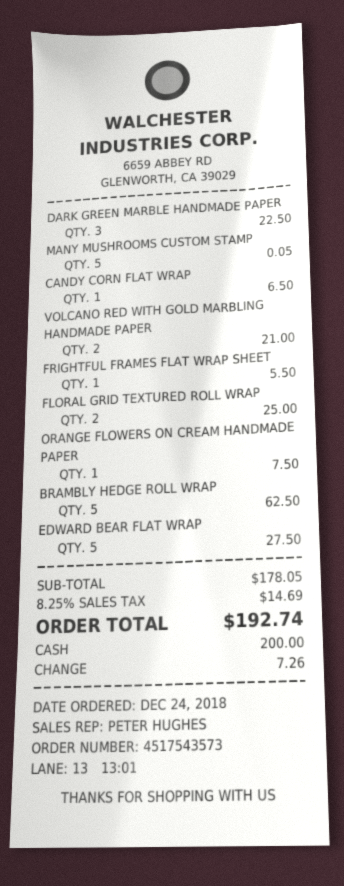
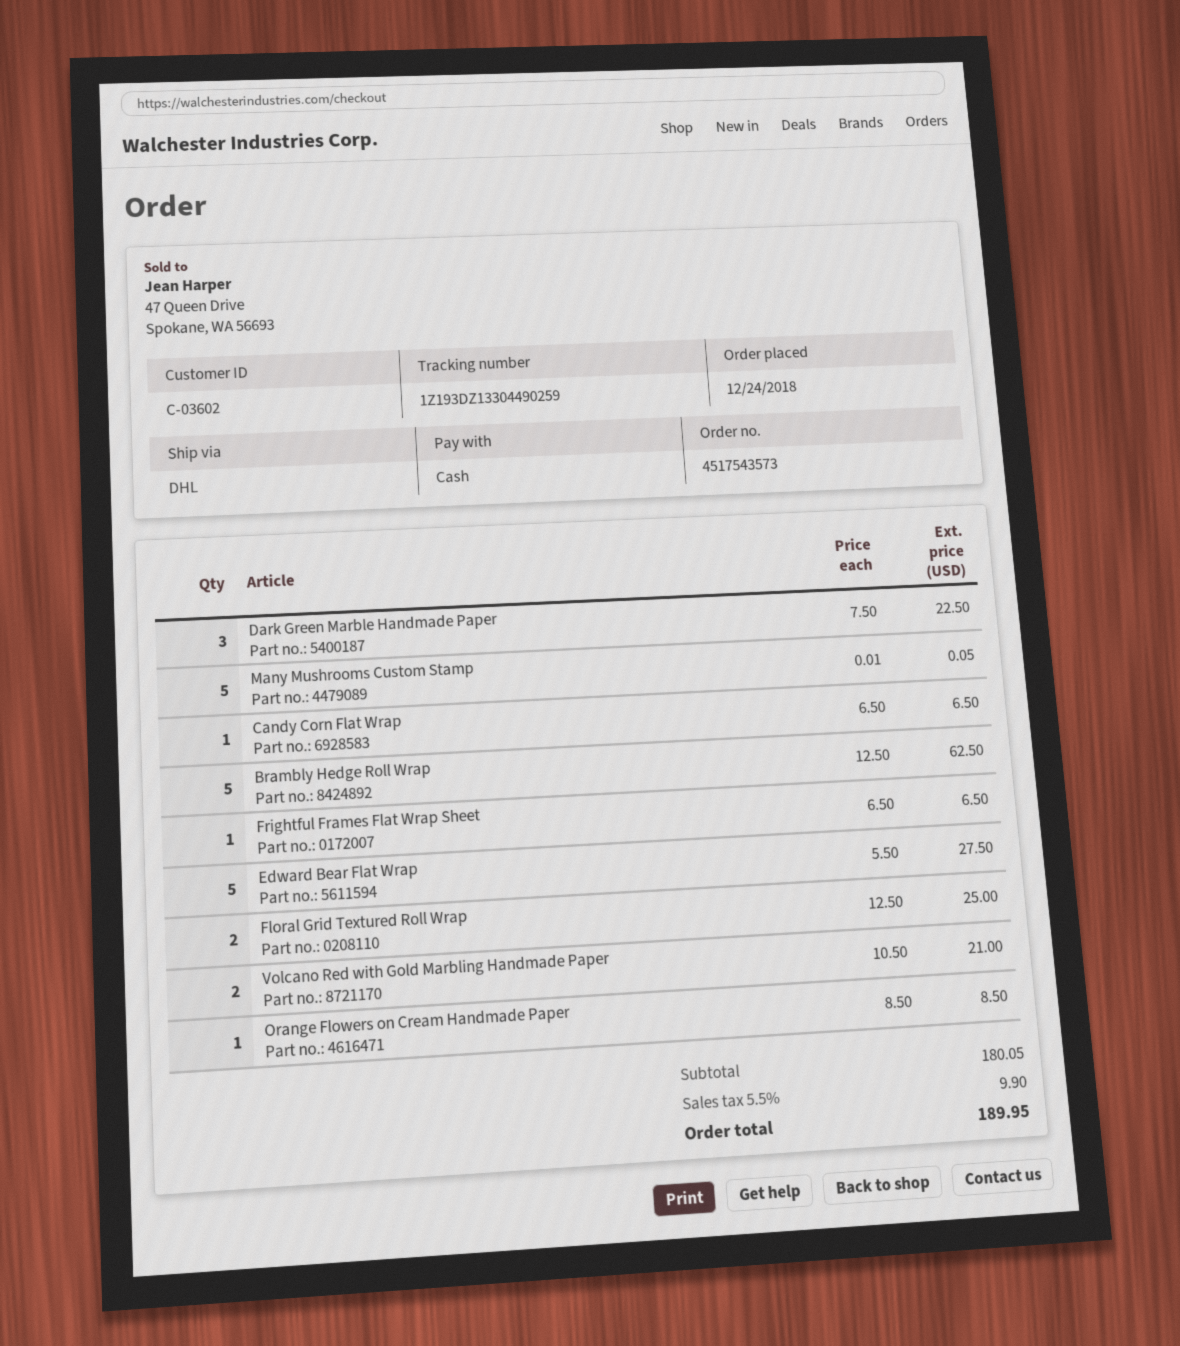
FRIGHTFUL FRAMES FLAT WRAP SHEET: 1 for 5.50 -> 1 for 6.50
ORANGE FLOWERS ON CREAM HANDMADE PAPER: 1 for 7.50 -> 1 for 8.50
subtotal: 178.05 -> 180.05
tax: 8.25% = 14.69 -> 5.5% = 9.90
total: 192.74 -> 189.95

